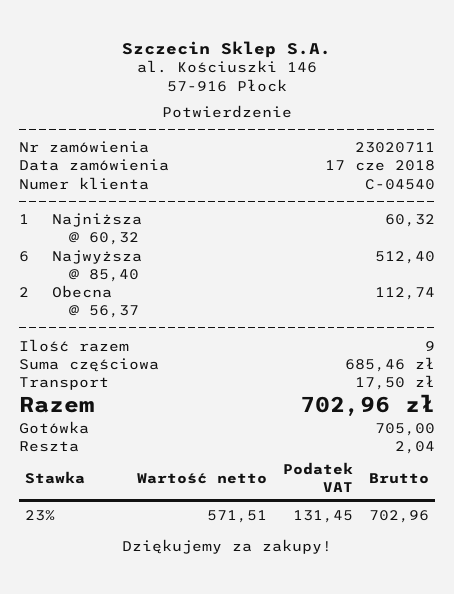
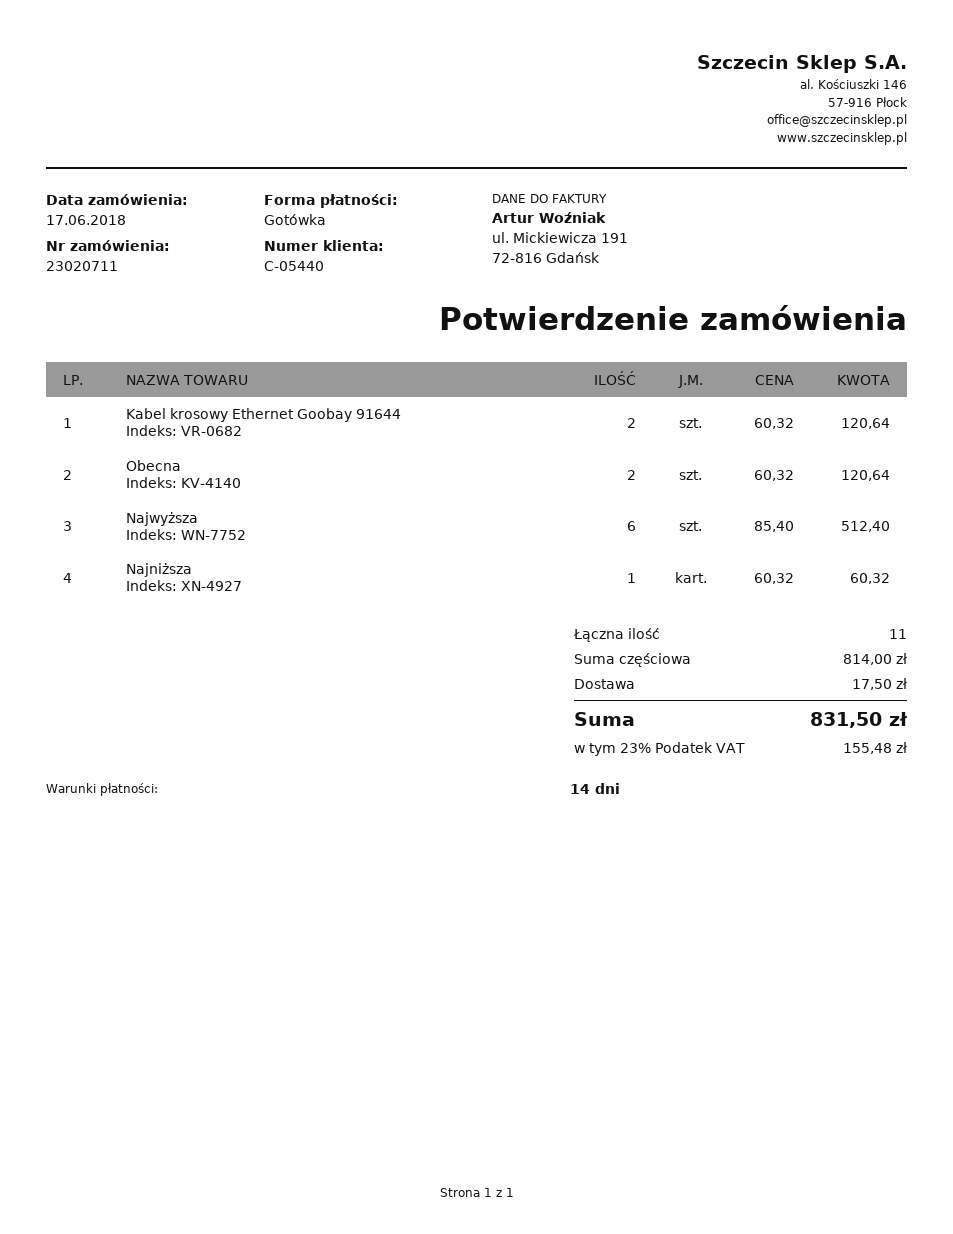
customer number: C-04540 -> C-05440
Obecna: 2 x 56.37 = 112.74 -> 2 x 60.32 = 120.64
Kabel krosowy Ethernet Goobay 91644: none -> 2 x 60.32 = 120.64
total quantity: 9 -> 11
subtotal: 685.46 -> 814.00
tax: 23% = 131.45 -> 23% = 155.48
total: 702.96 -> 831.50

